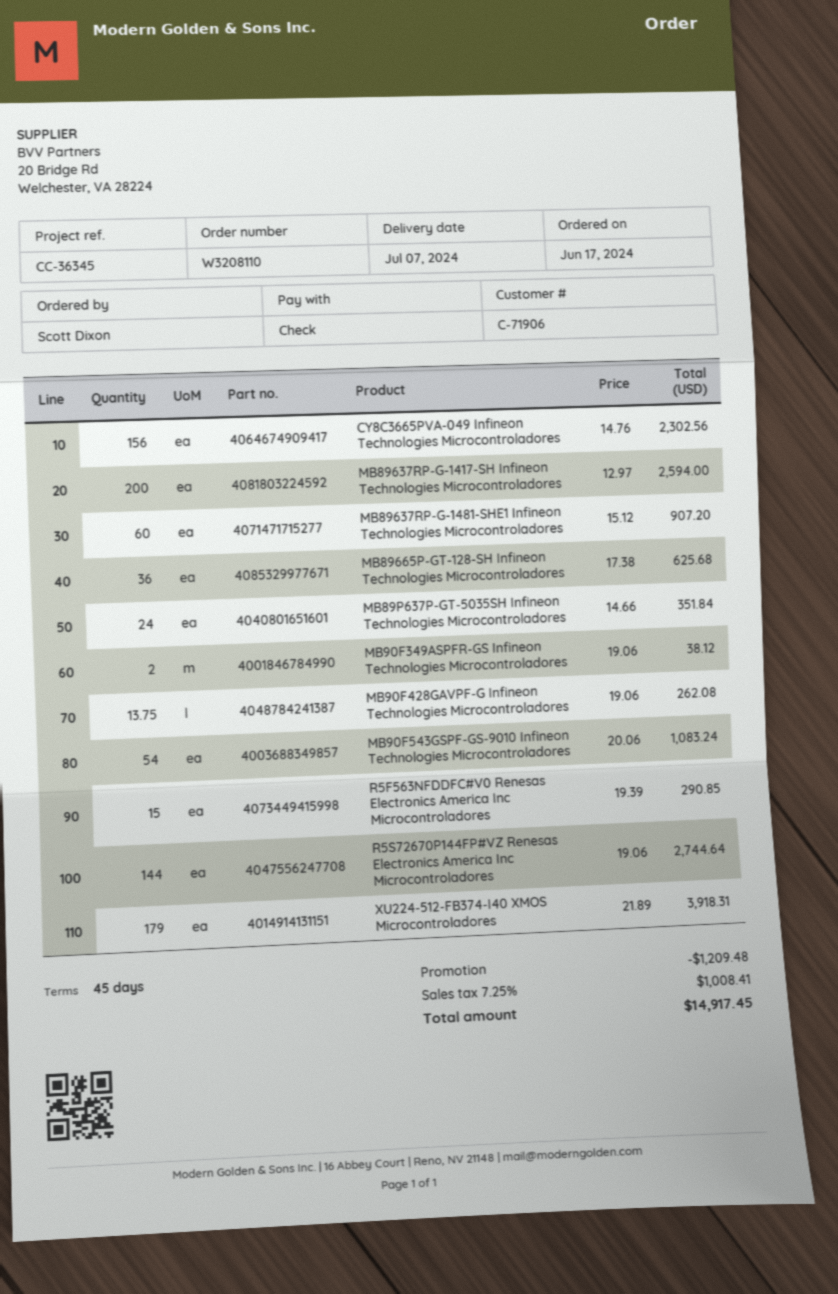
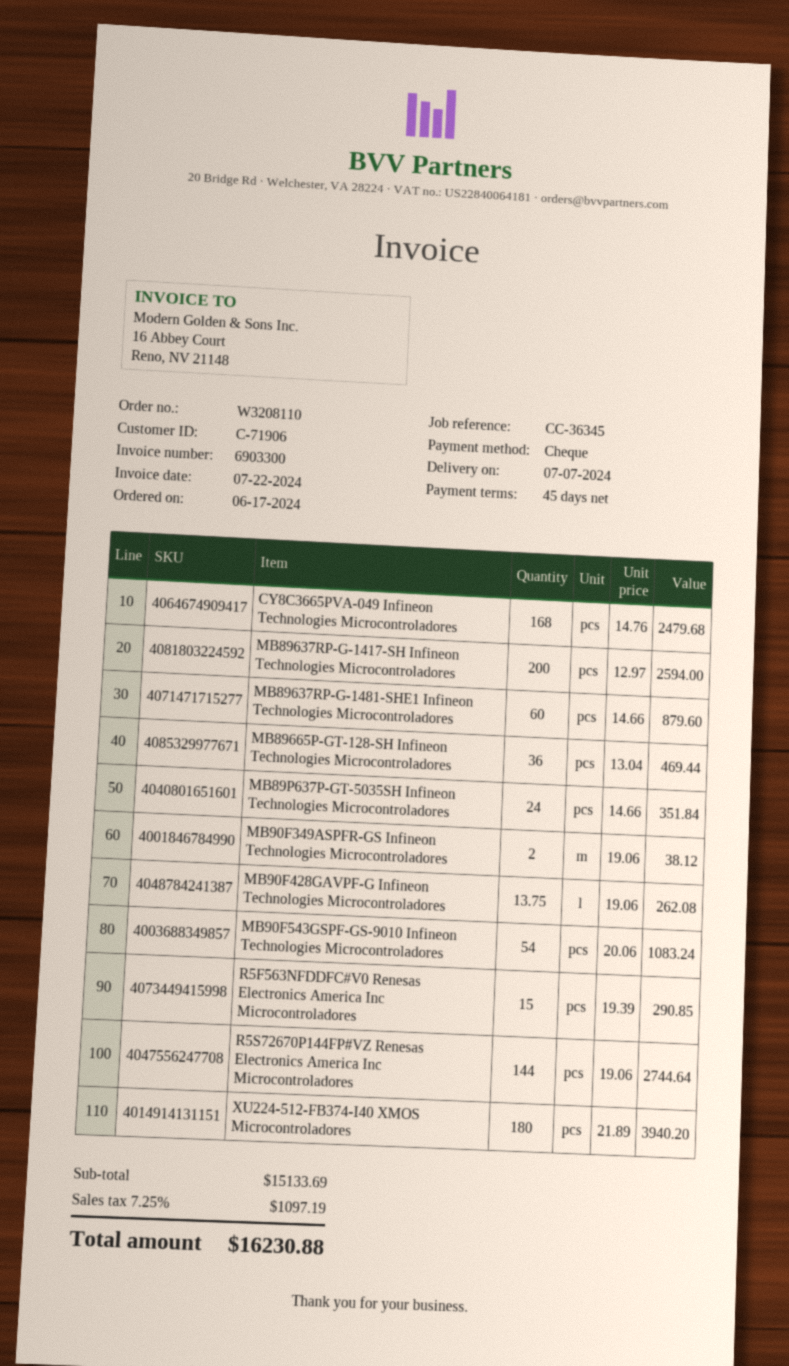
CY8C3665PVA-049 Infineon Technologies Microcontroladores: 156 x 14.76 = 2302.56 -> 168 x 14.76 = 2479.68
MB89637RP-G-1481-SHE1 Infineon Technologies Microcontroladores: 60 x 15.12 = 907.20 -> 60 x 14.66 = 879.60
MB89665P-GT-128-SH Infineon Technologies Microcontroladores: 36 x 17.38 = 625.68 -> 36 x 13.04 = 469.44
XU224-512-FB374-I40 XMOS Microcontroladores: 179 x 21.89 = 3918.31 -> 180 x 21.89 = 3940.20
discount: 1209.48 -> none
tax: 7.25% = 1008.41 -> 7.25% = 1097.19
total: 14917.45 -> 16230.88

